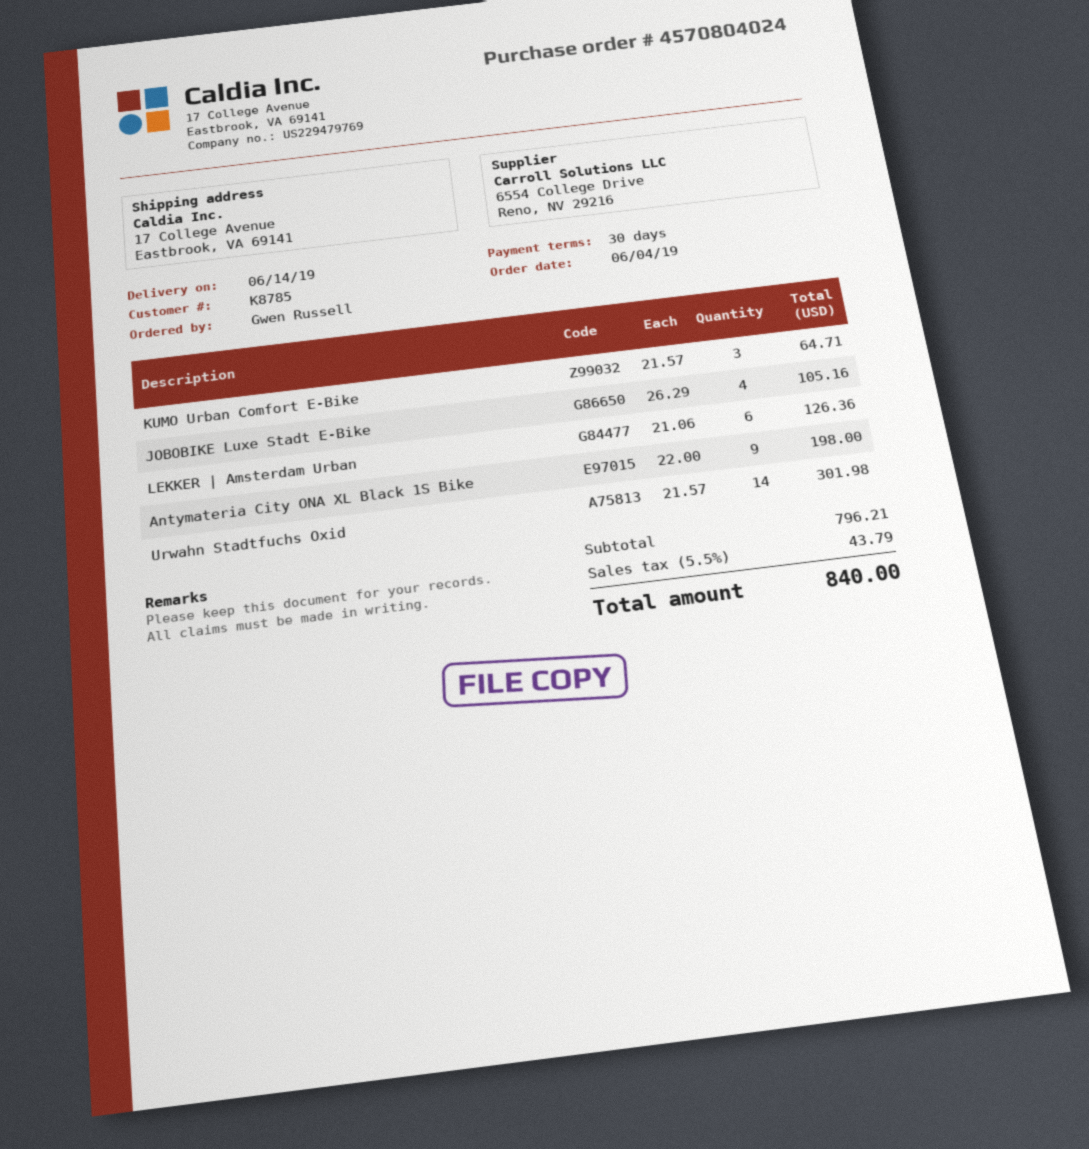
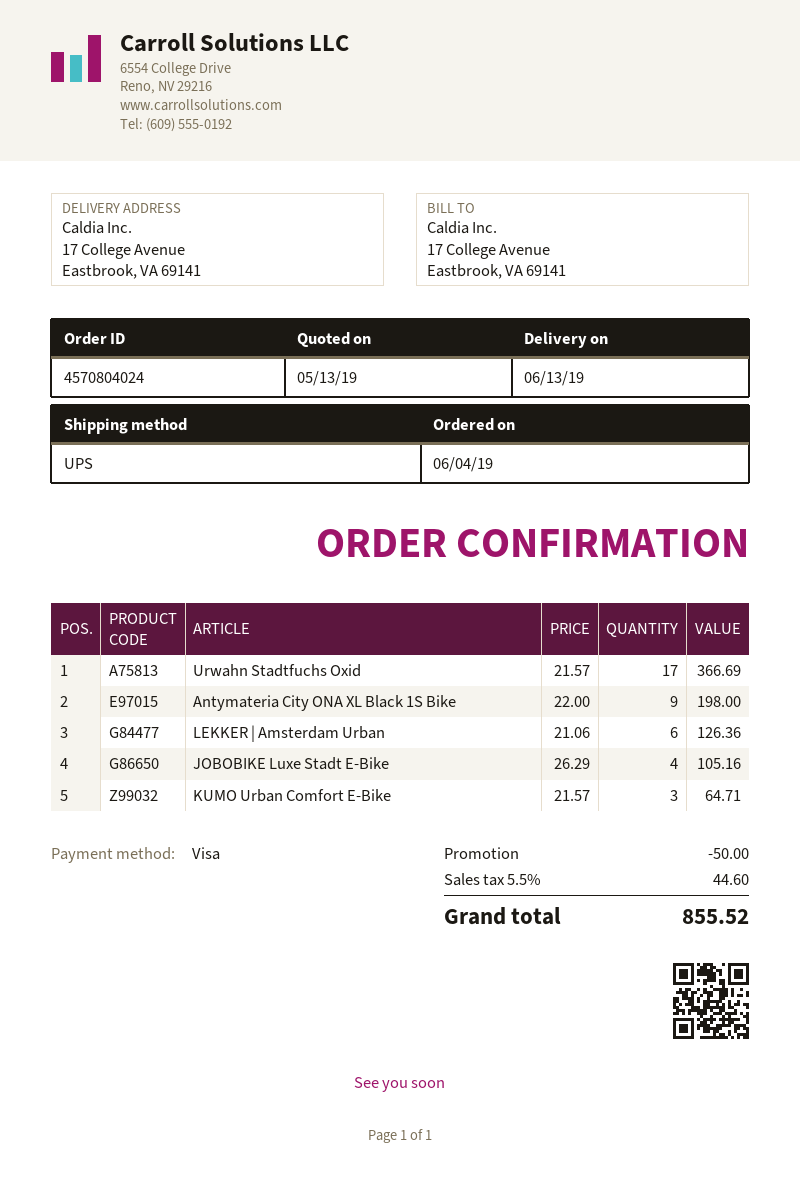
delivery date: 2019-06-14 -> 2019-06-13
Urwahn Stadtfuchs Oxid: 14 x 21.57 = 301.98 -> 17 x 21.57 = 366.69
discount: none -> 50.00
tax: 5.5% = 43.79 -> 5.5% = 44.60
total: 840.00 -> 855.52

